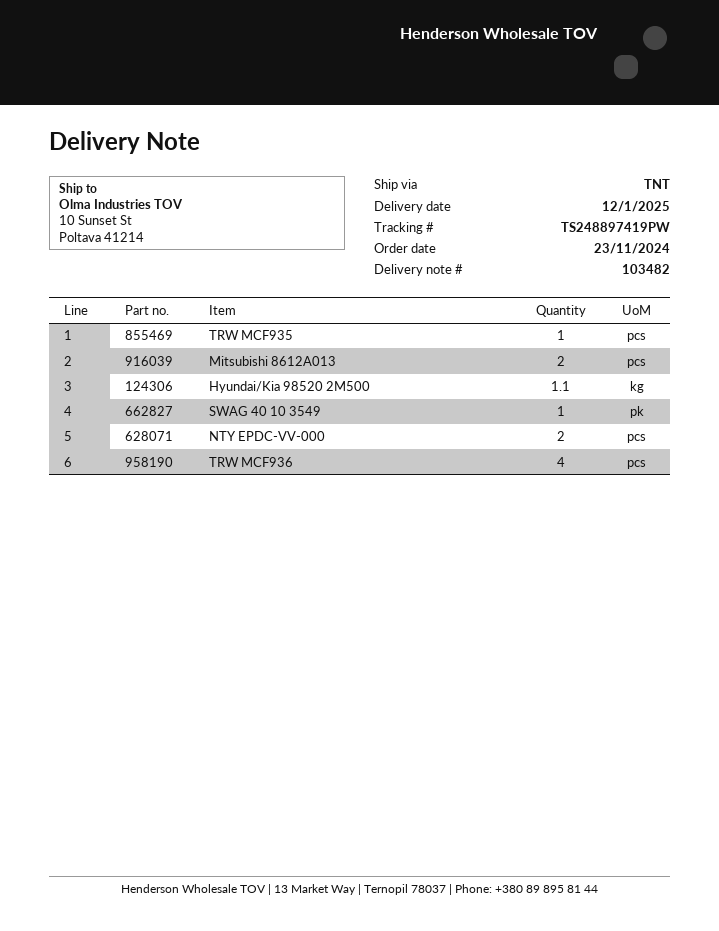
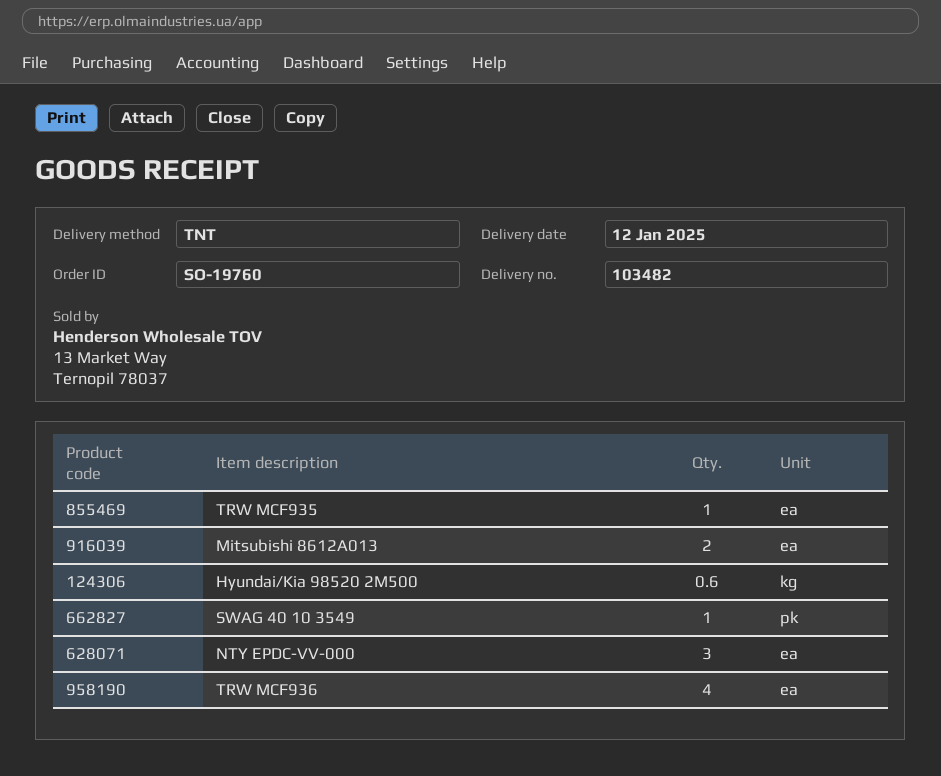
Hyundai/Kia 98520 2M500: 1.1 -> 0.6
NTY EPDC-VV-000: 2 -> 3

